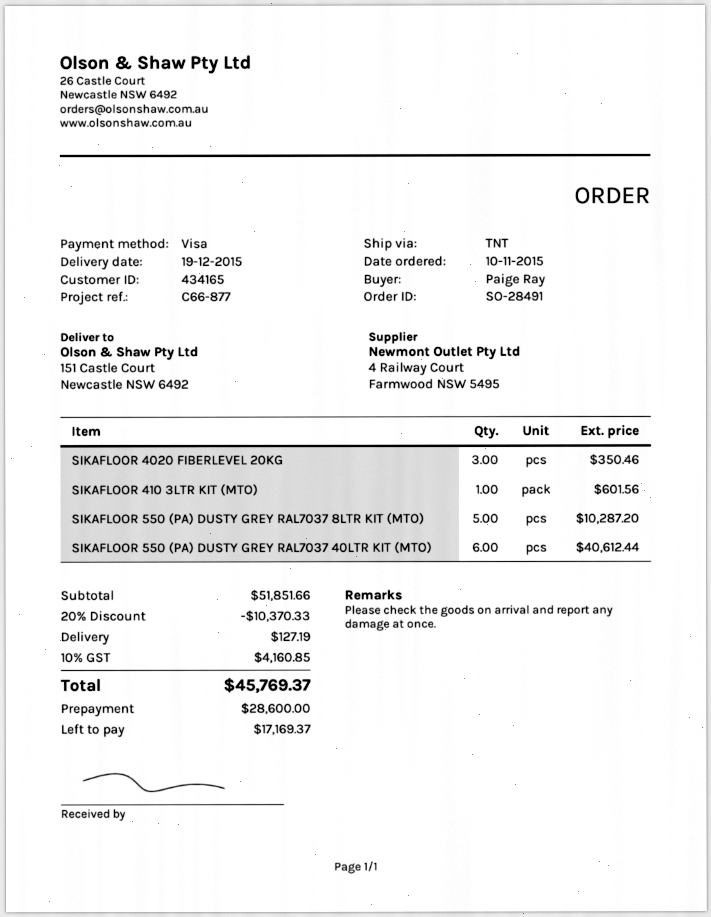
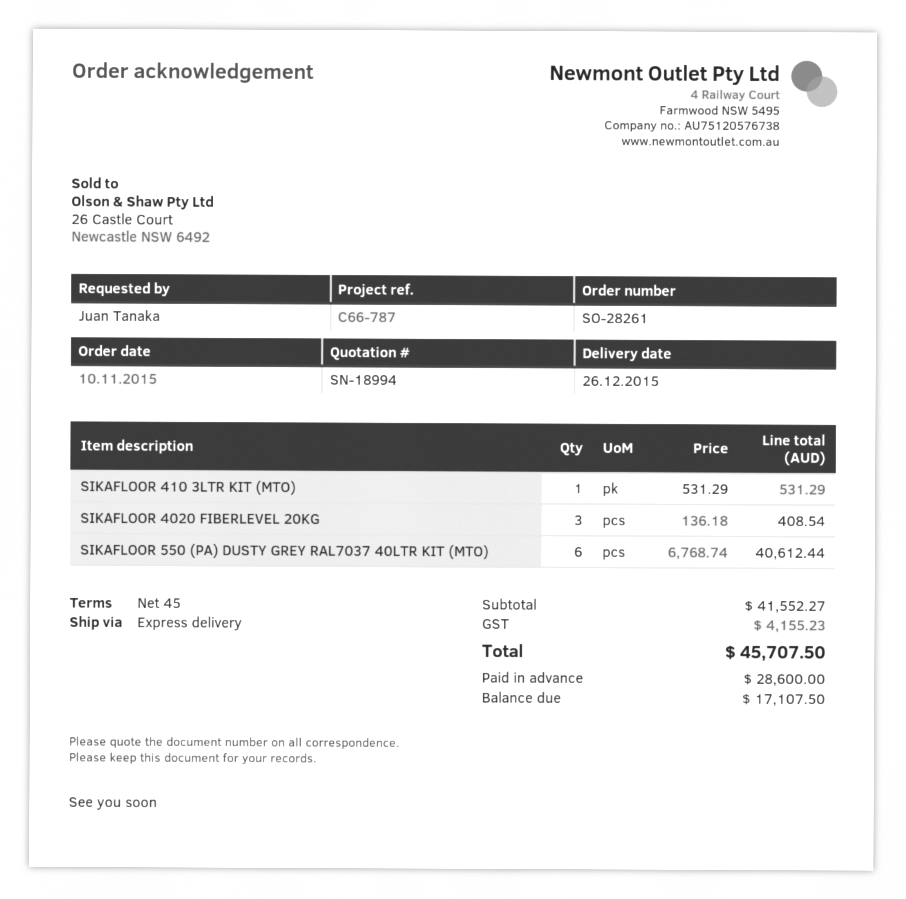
order number: SO-28491 -> SO-28261
delivery date: 2015-12-19 -> 2015-12-26
reference: C66-877 -> C66-787
ordered by: Paige Ray -> Juan Tanaka
shipping method: TNT -> express
SIKAFLOOR 4020 FIBERLEVEL 20KG: 3 for 350.46 -> 3 for 408.54
SIKAFLOOR 410 3LTR KIT (MTO): 1 for 601.56 -> 1 for 531.29
SIKAFLOOR 550 (PA) DUSTY GREY RAL7037 8LTR KIT (MTO): 5 for 10287.20 -> none
subtotal: 51851.66 -> 41552.27
discount: 20% = 10370.33 -> none
shipping: 127.19 -> none
tax: 4160.85 -> 4155.23
total: 45769.37 -> 45707.50
balance: 17169.37 -> 17107.50

